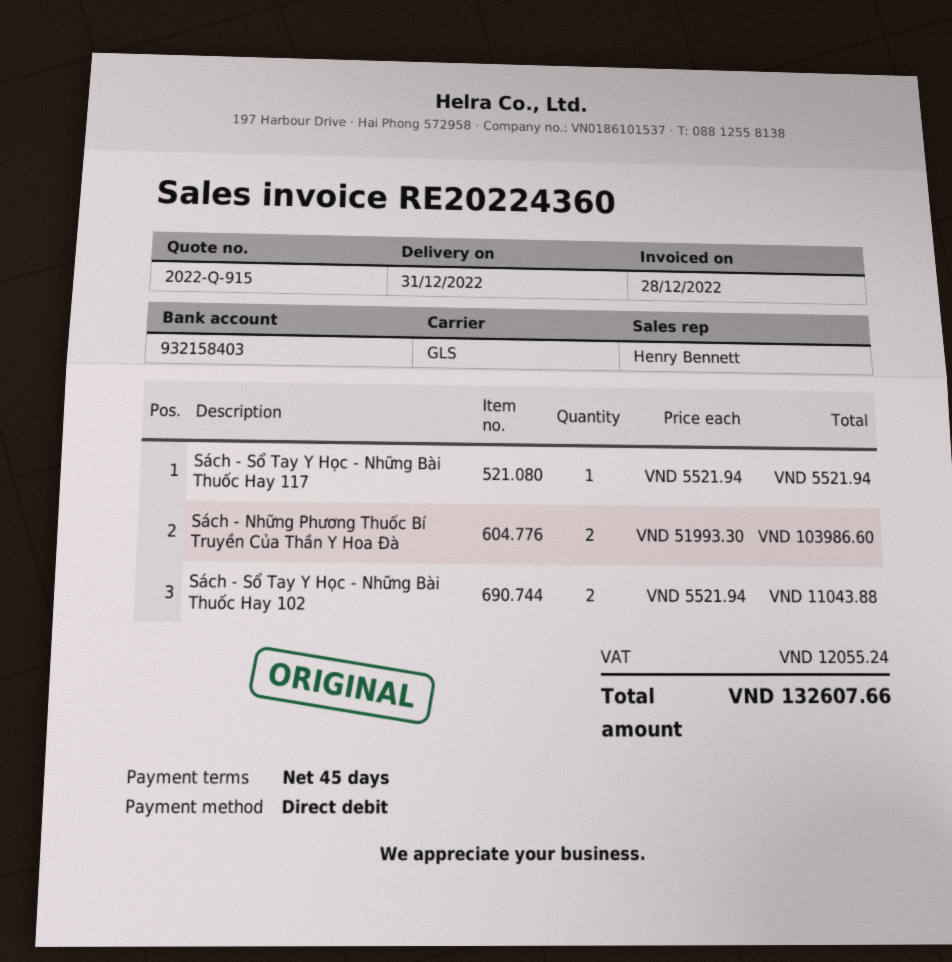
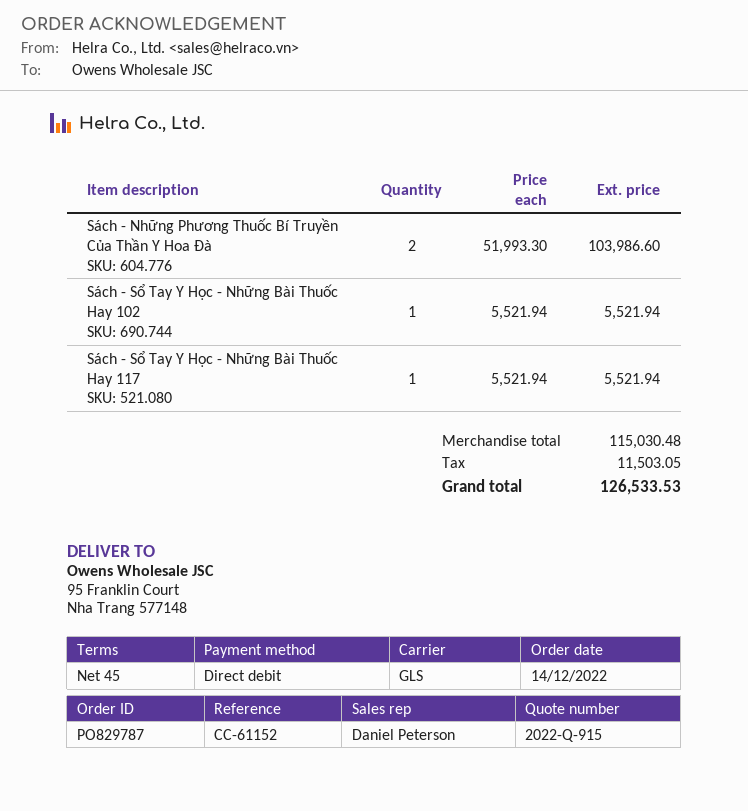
sales rep: Henry Bennett -> Daniel Peterson
Sách - Sổ Tay Y Học - Những Bài Thuốc Hay 102: 2 x 5521.94 = 11043.88 -> 1 x 5521.94 = 5521.94
tax: 12055.24 -> 11503.05
total: 132607.66 -> 126533.53

